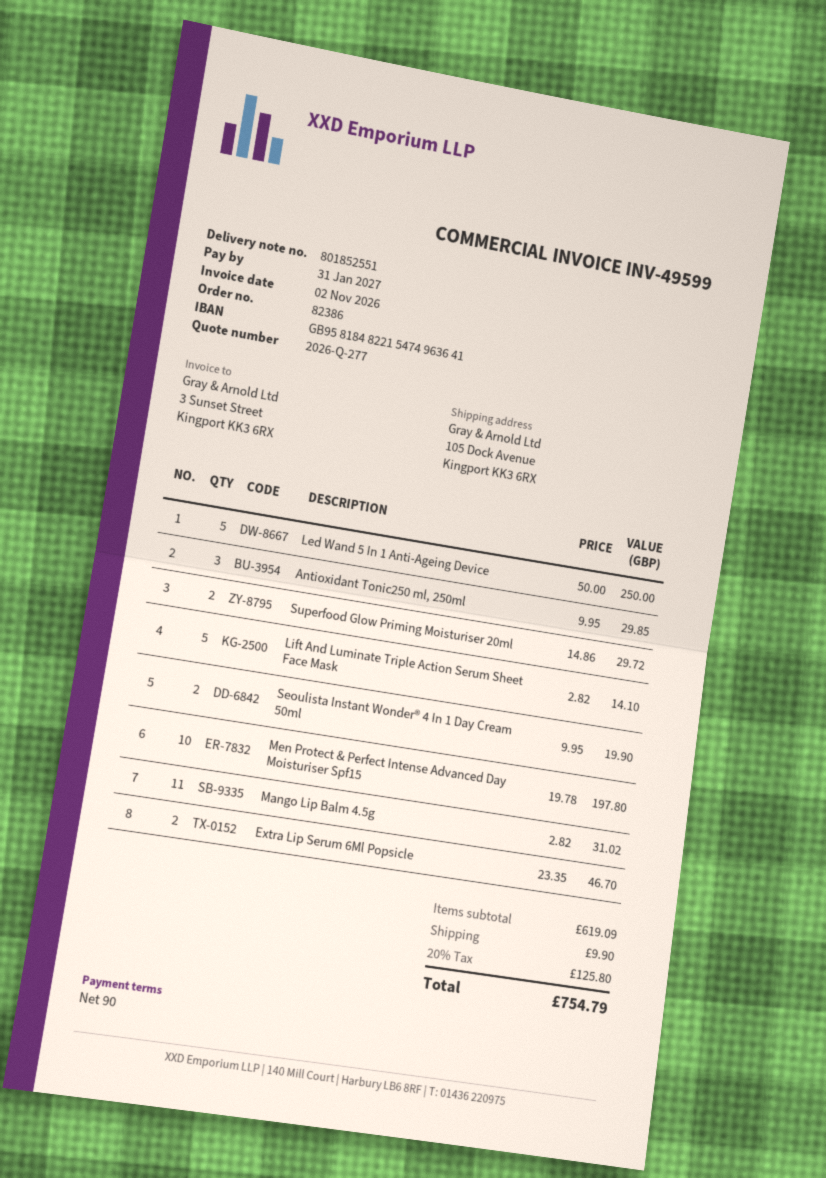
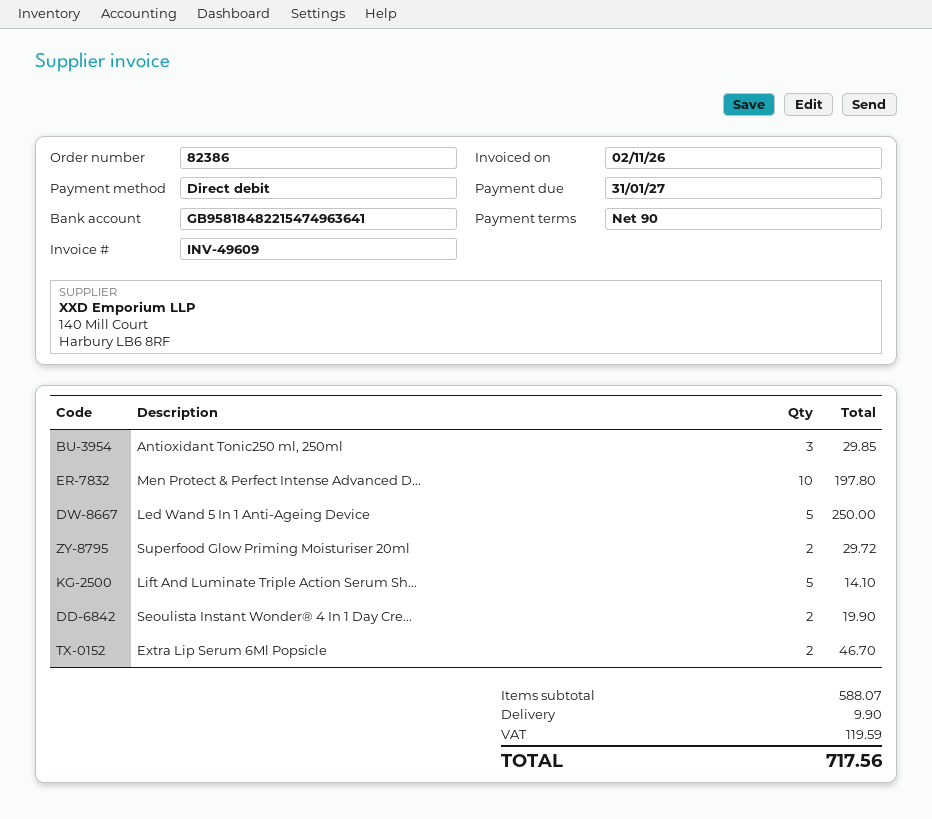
invoice number: INV-49599 -> INV-49609
Mango Lip Balm 4.5g: 11 for 31.02 -> none
subtotal: 619.09 -> 588.07
tax: 125.80 -> 119.59
total: 754.79 -> 717.56

